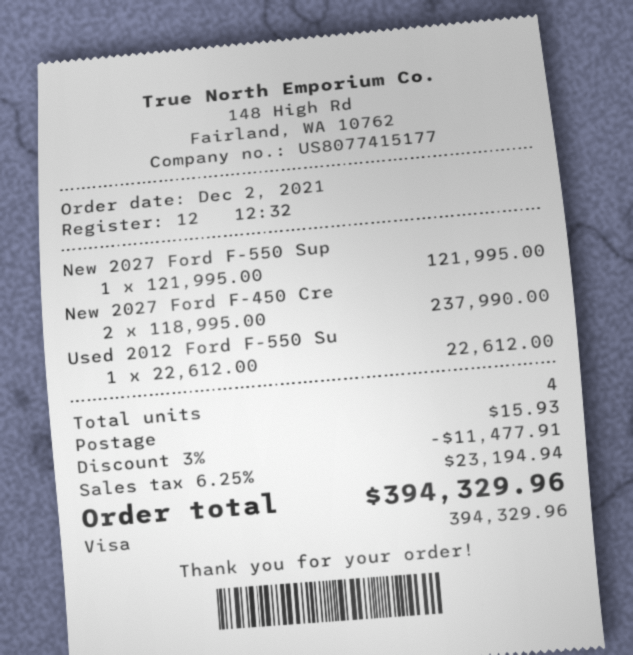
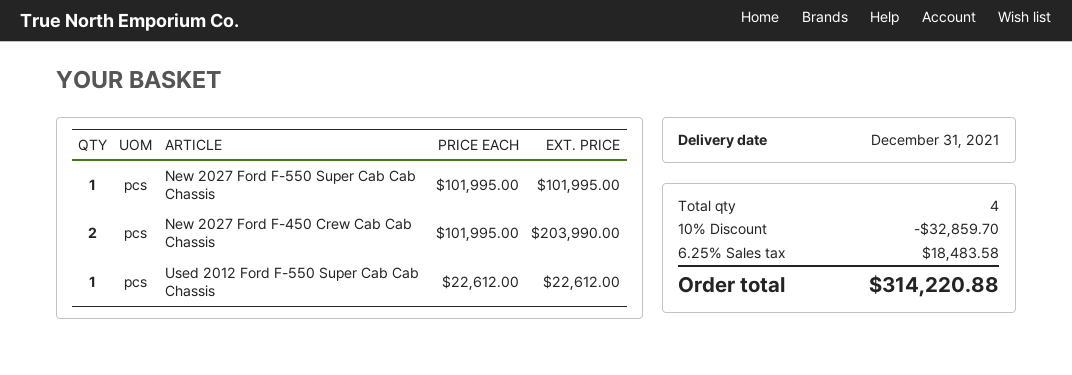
New 2027 Ford F-550 Sup: 1 x 121995.00 = 121995.00 -> 1 x 101995.00 = 101995.00
New 2027 Ford F-450 Cre: 2 x 118995.00 = 237990.00 -> 2 x 101995.00 = 203990.00
discount: 3% = 11477.91 -> 10% = 32859.70
shipping: 15.93 -> none
tax: 6.25% = 23194.94 -> 6.25% = 18483.58
total: 394329.96 -> 314220.88

